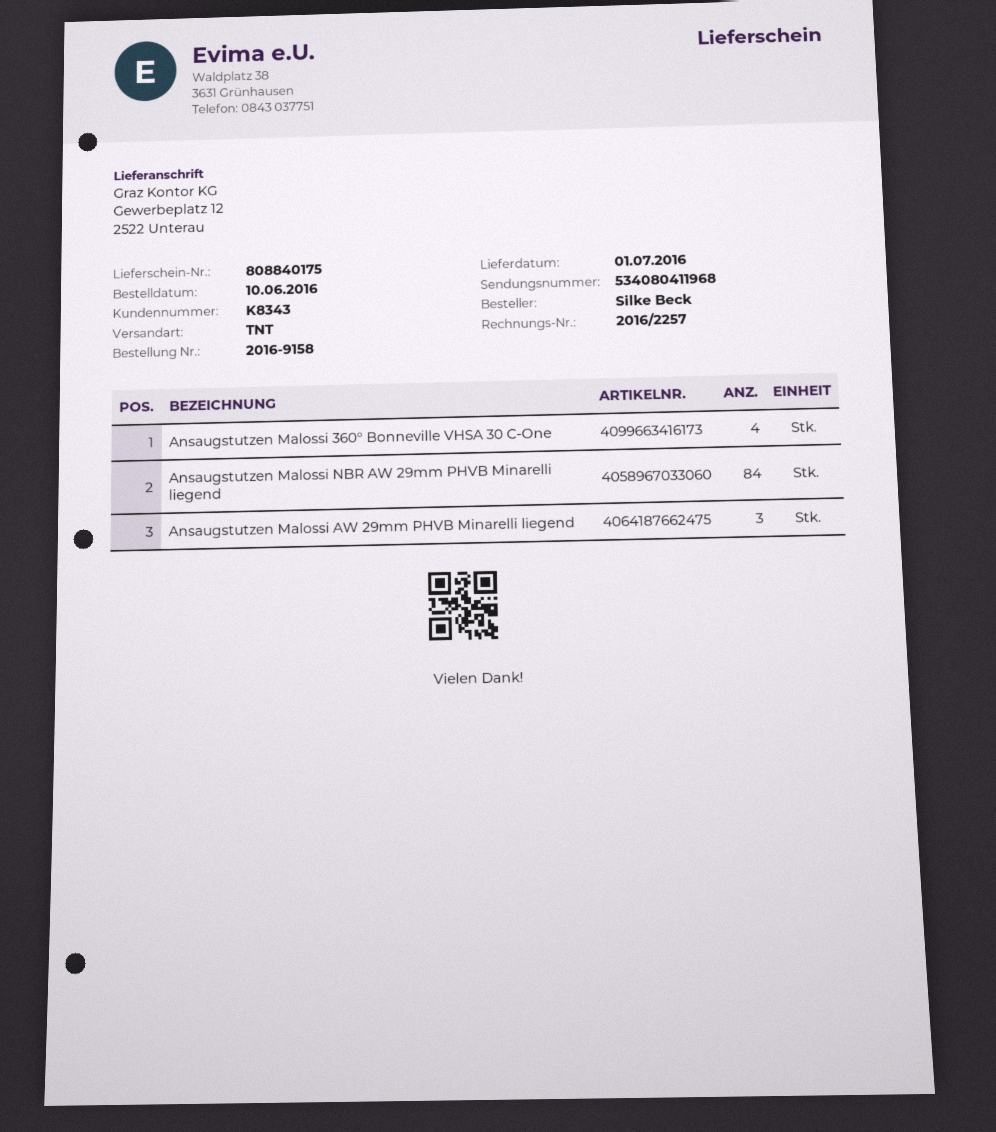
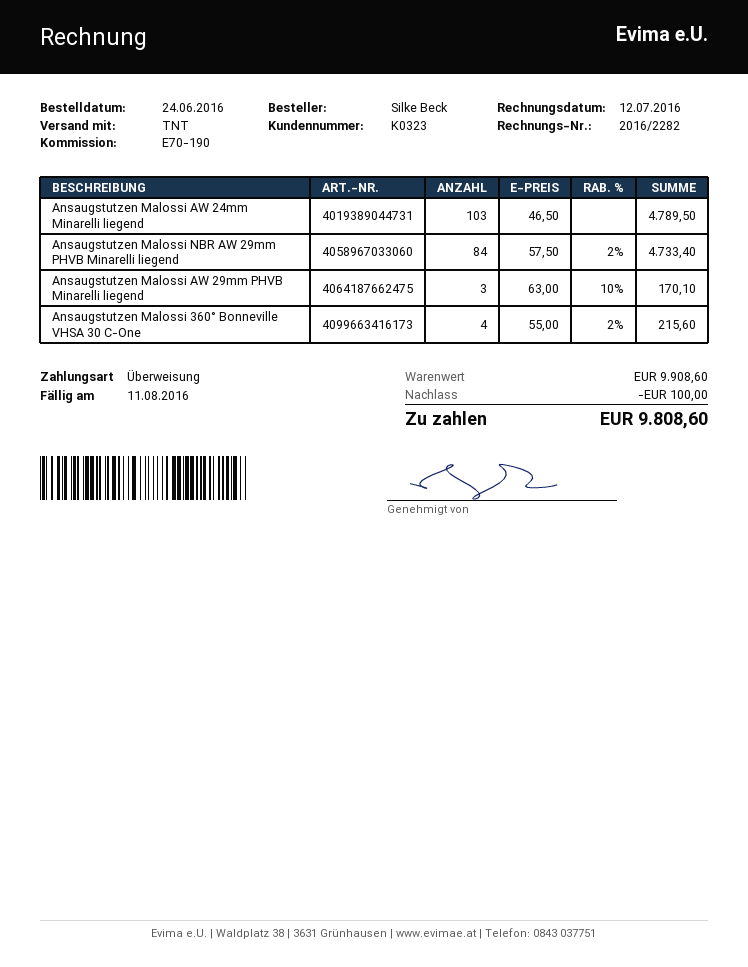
order date: 2016-06-10 -> 2016-06-24
invoice number: 2016/2257 -> 2016/2282
customer number: K8343 -> K0323
Ansaugstutzen Malossi AW 24mm Minarelli liegend: none -> 103

